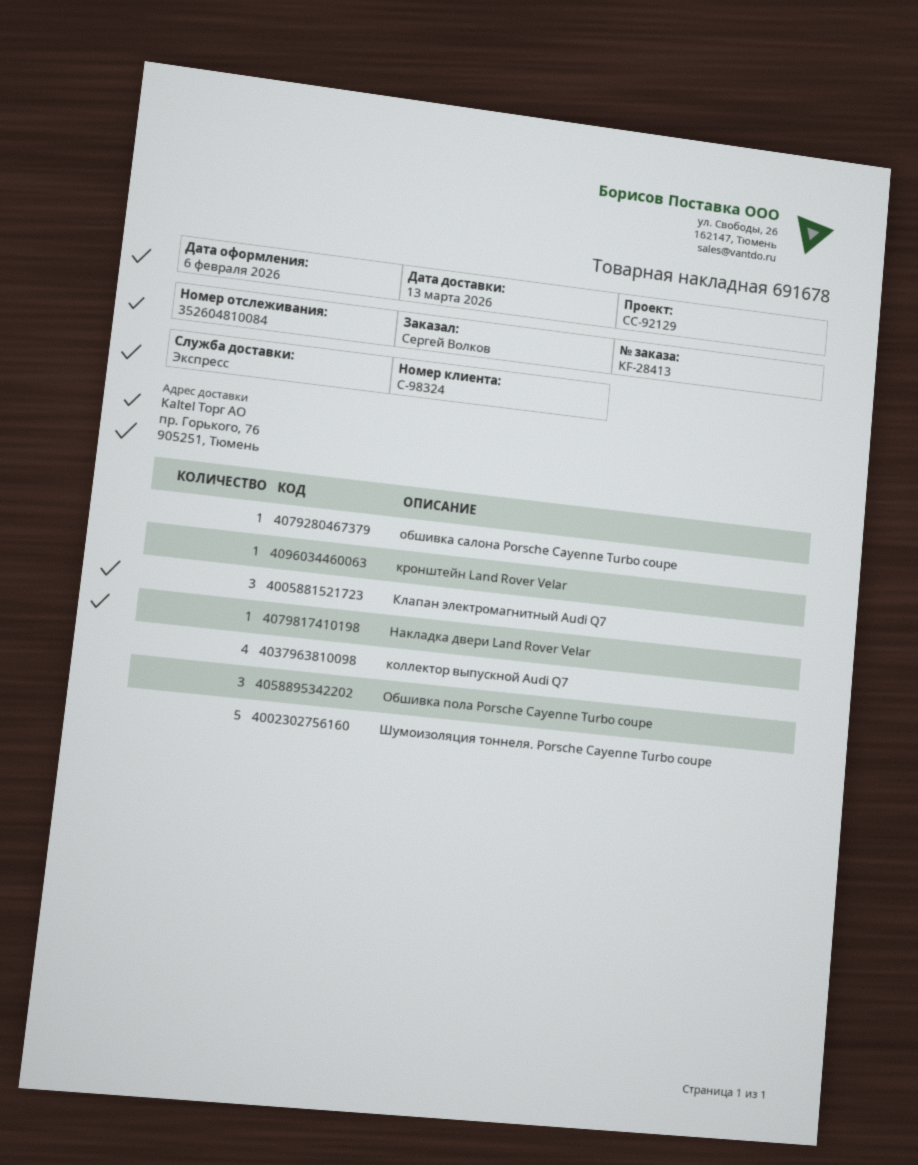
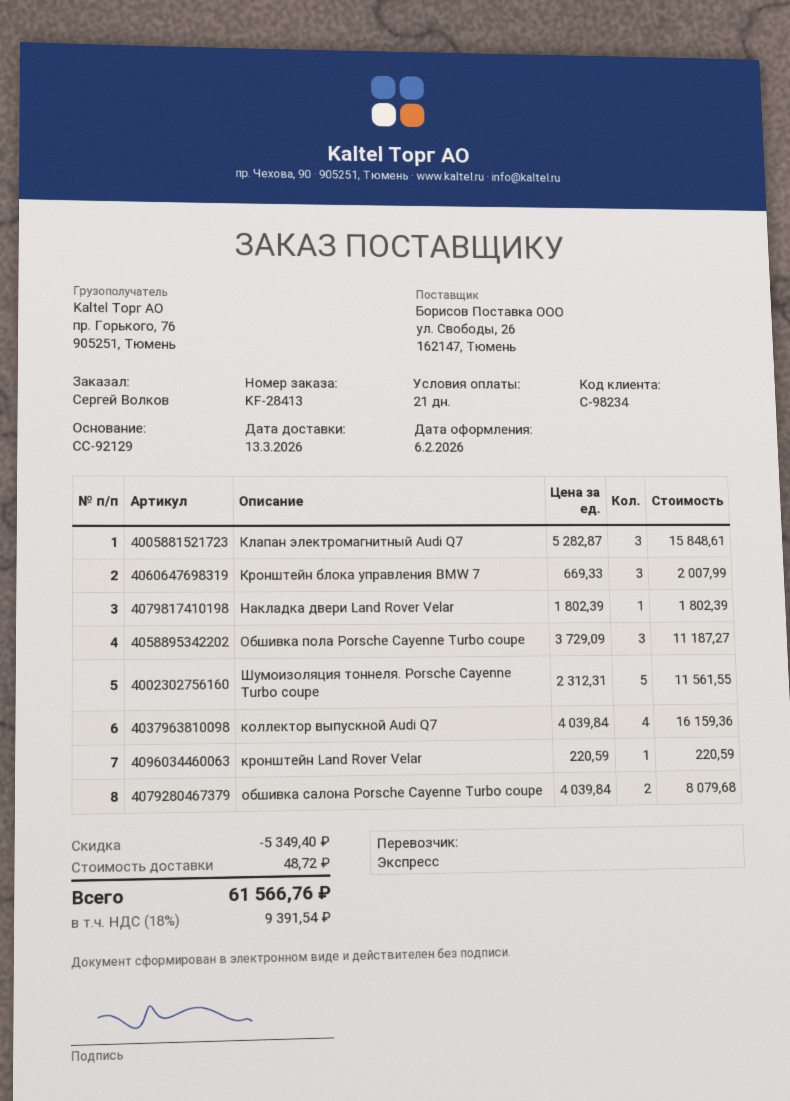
customer number: C-98324 -> C-98234
обшивка салона Porsche Cayenne Turbo coupe: 1 -> 2
Кронштейн блока управления BMW 7: none -> 3

